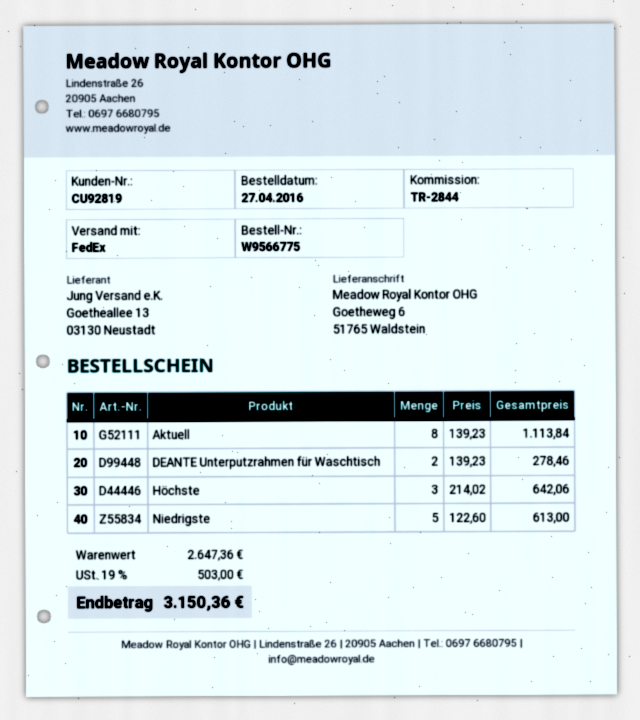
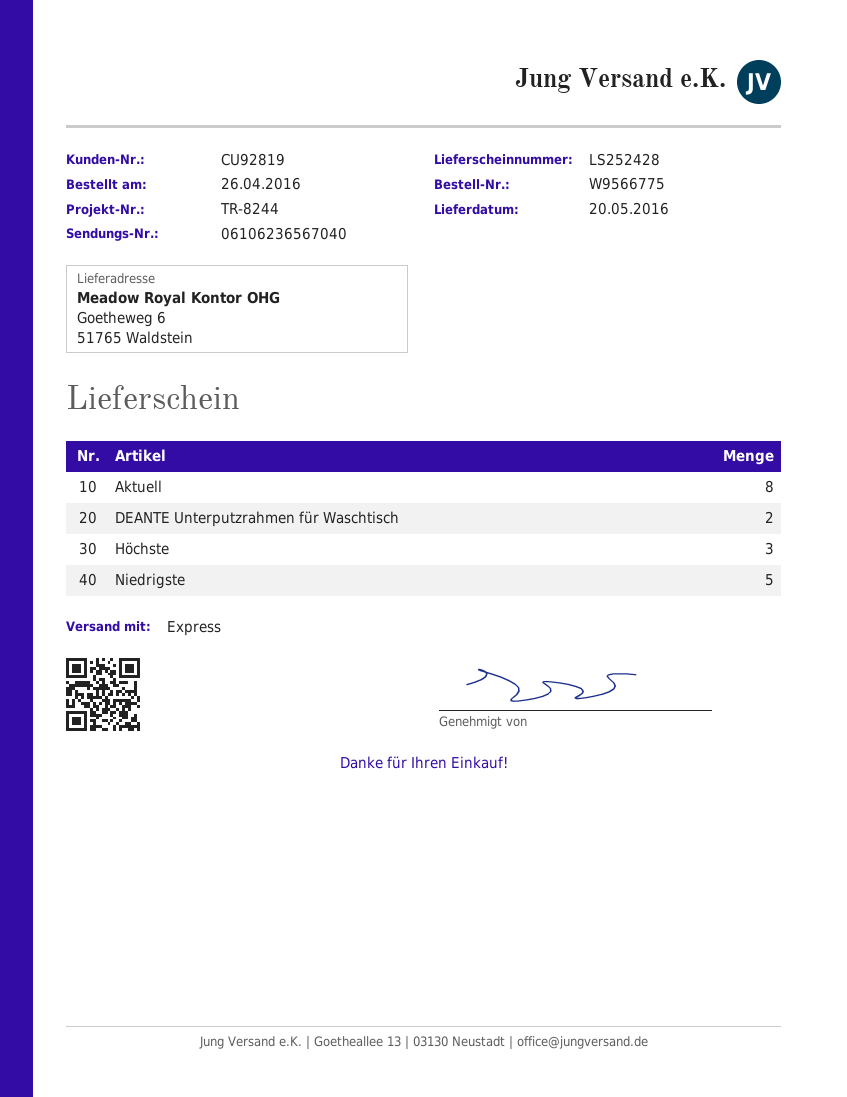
order date: 2016-04-27 -> 2016-04-26
reference: TR-2844 -> TR-8244
shipping method: FedEx -> express

